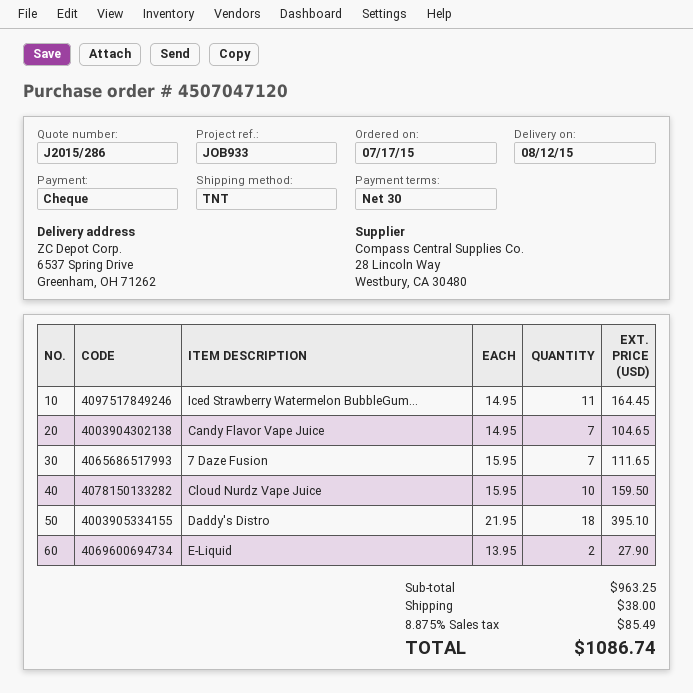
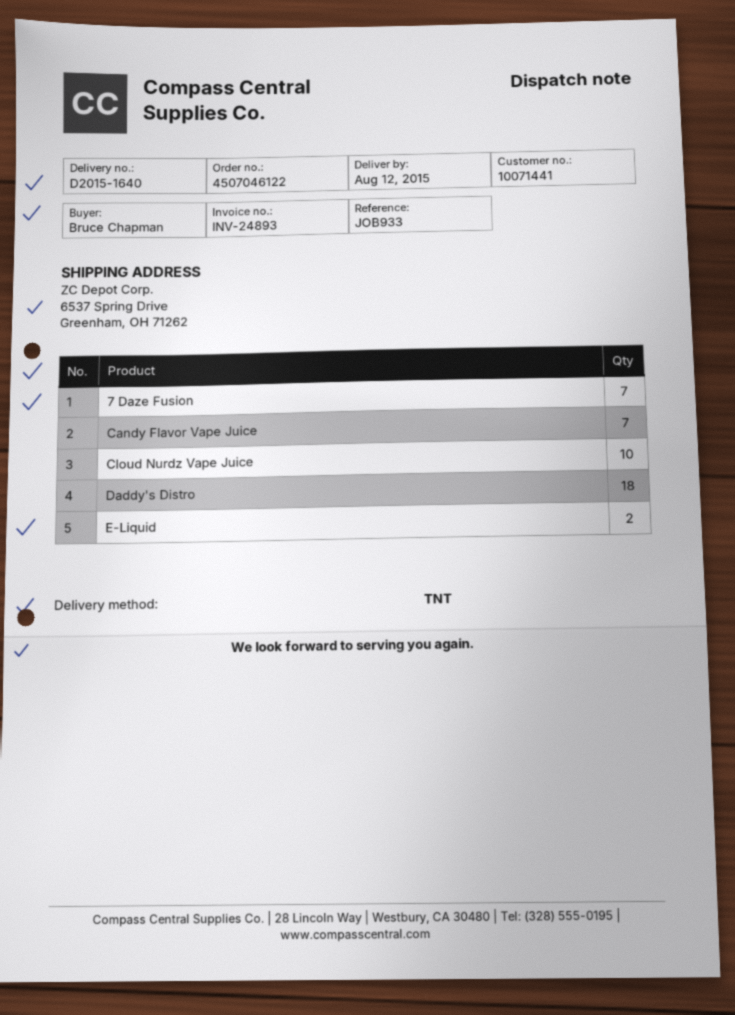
order number: 4507047120 -> 4507046122
Iced Strawberry Watermelon BubbleGum...: 11 -> none

